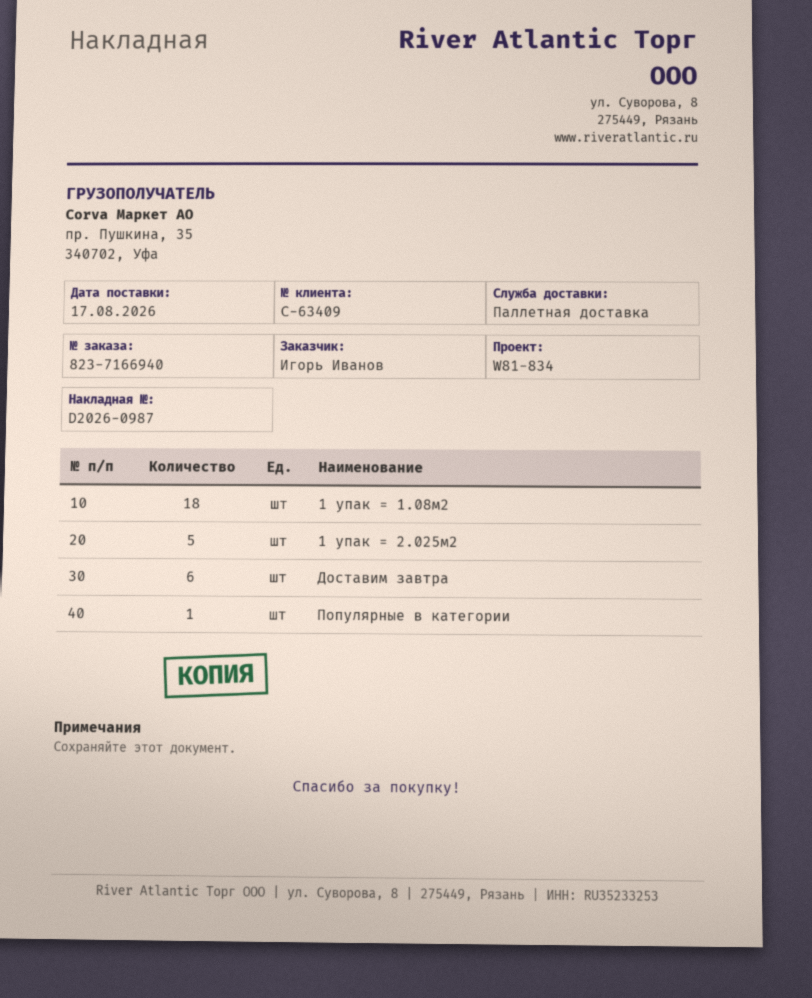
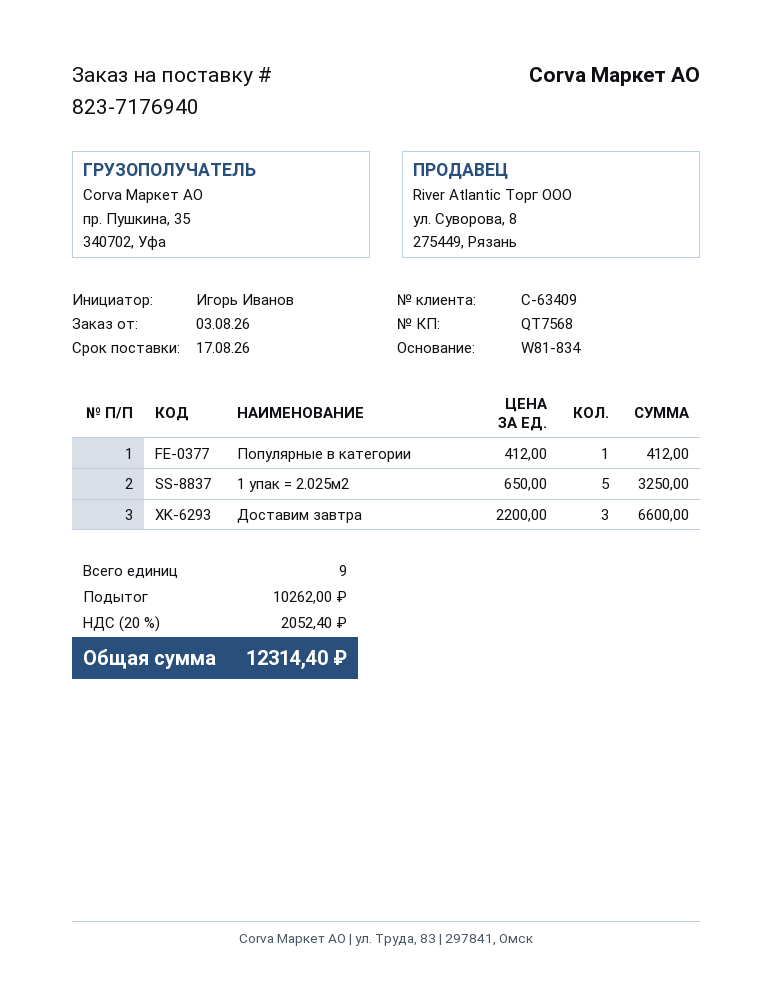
order number: 823-7166940 -> 823-7176940
1 упак = 1.08м2: 18 -> none
Доставим завтра: 6 -> 3

